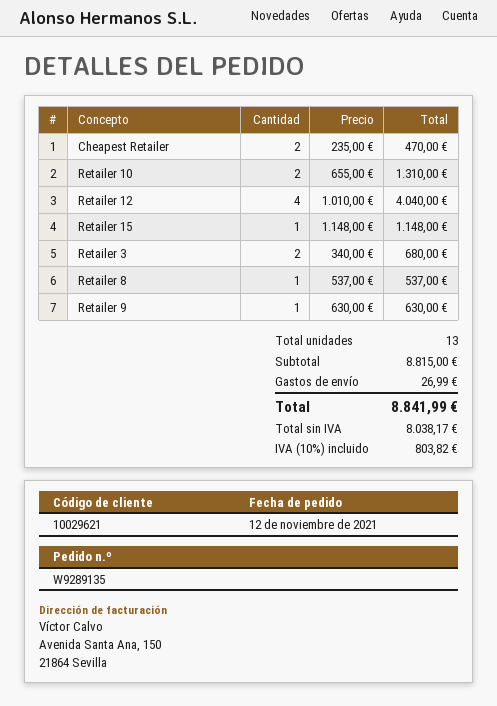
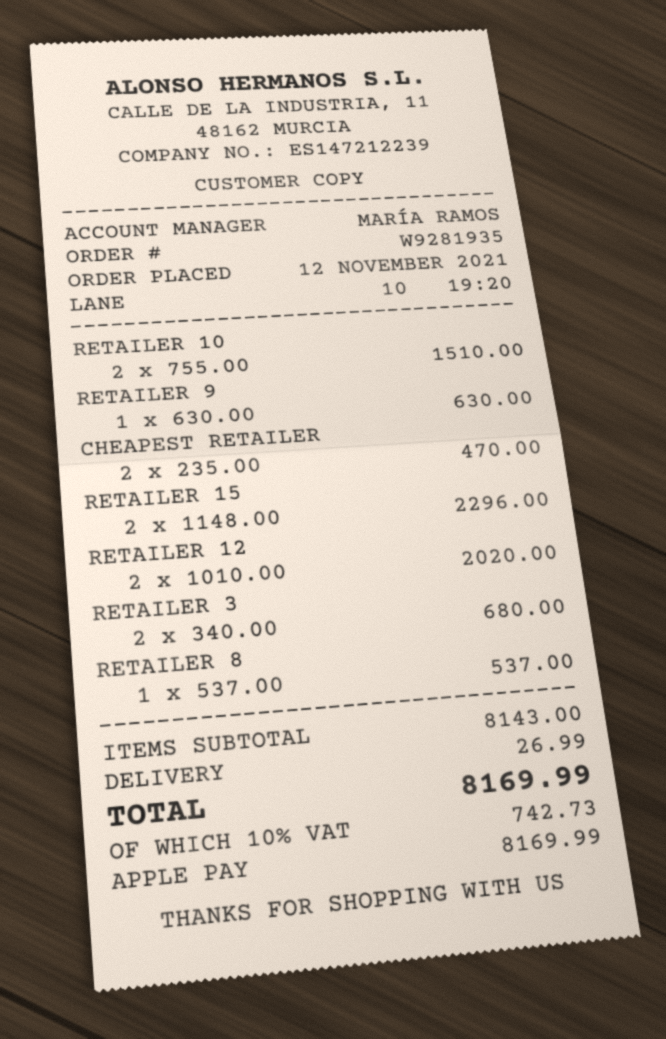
order number: W9289135 -> W9281935
Retailer 10: 2 x 655.00 = 1310.00 -> 2 x 755.00 = 1510.00
Retailer 12: 4 x 1010.00 = 4040.00 -> 2 x 1010.00 = 2020.00
Retailer 15: 1 x 1148.00 = 1148.00 -> 2 x 1148.00 = 2296.00
subtotal: 8815.00 -> 8143.00
tax: 10% = 803.82 -> 10% = 742.73
total: 8841.99 -> 8169.99

